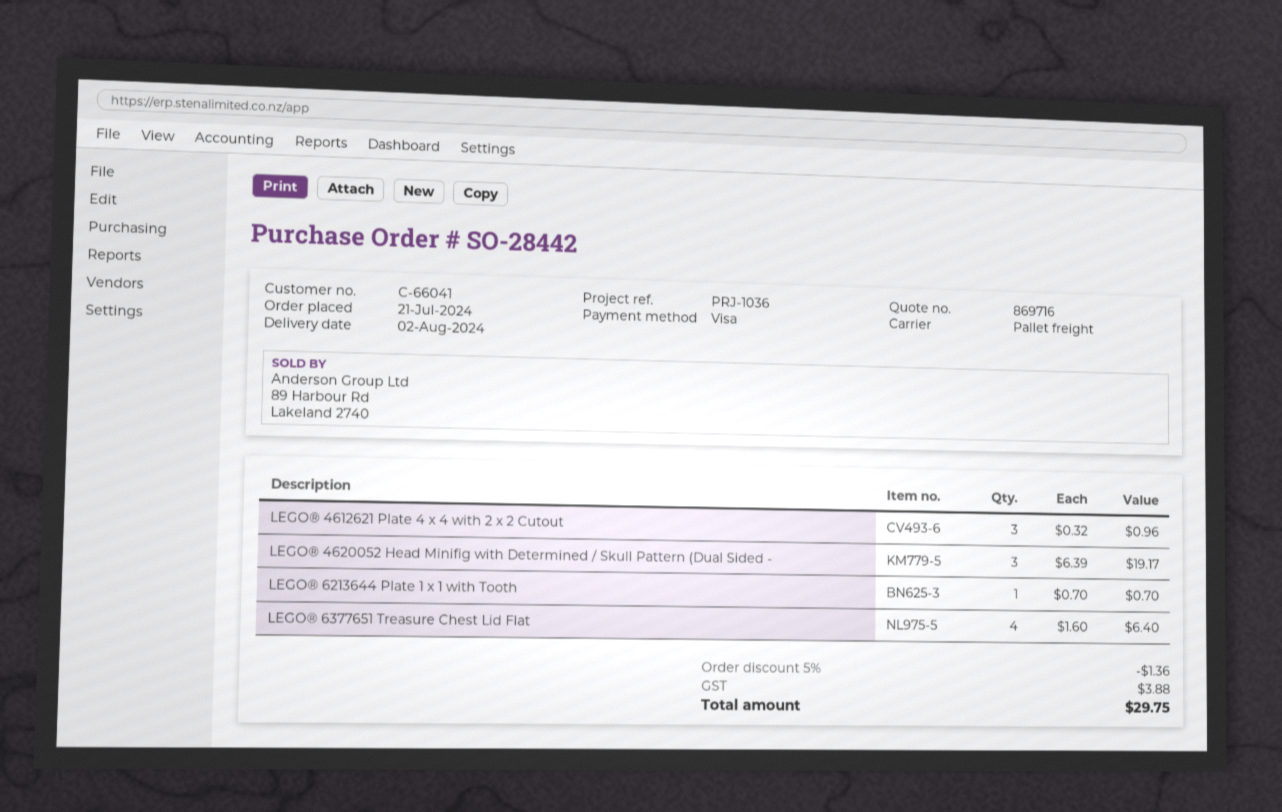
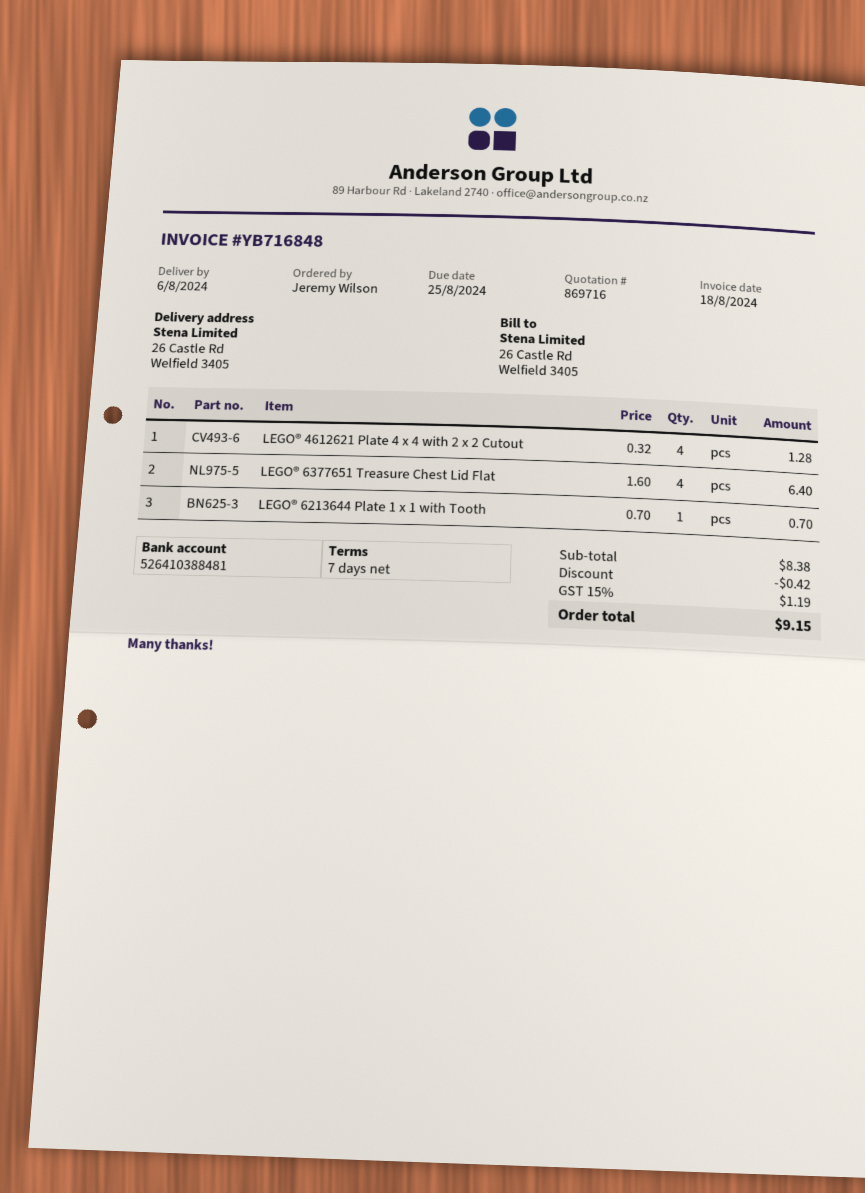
delivery date: 2024-08-02 -> 2024-08-06
LEGO® 4612621 Plate 4 x 4 with 2 x 2 Cutout: 3 x 0.32 = 0.96 -> 4 x 0.32 = 1.28
LEGO® 4620052 Head Minifig with Determined / Skull Pattern (Dual Sided -: 3 x 6.39 = 19.17 -> none
discount: 1.36 -> 0.42
tax: 3.88 -> 1.19
total: 29.75 -> 9.15

